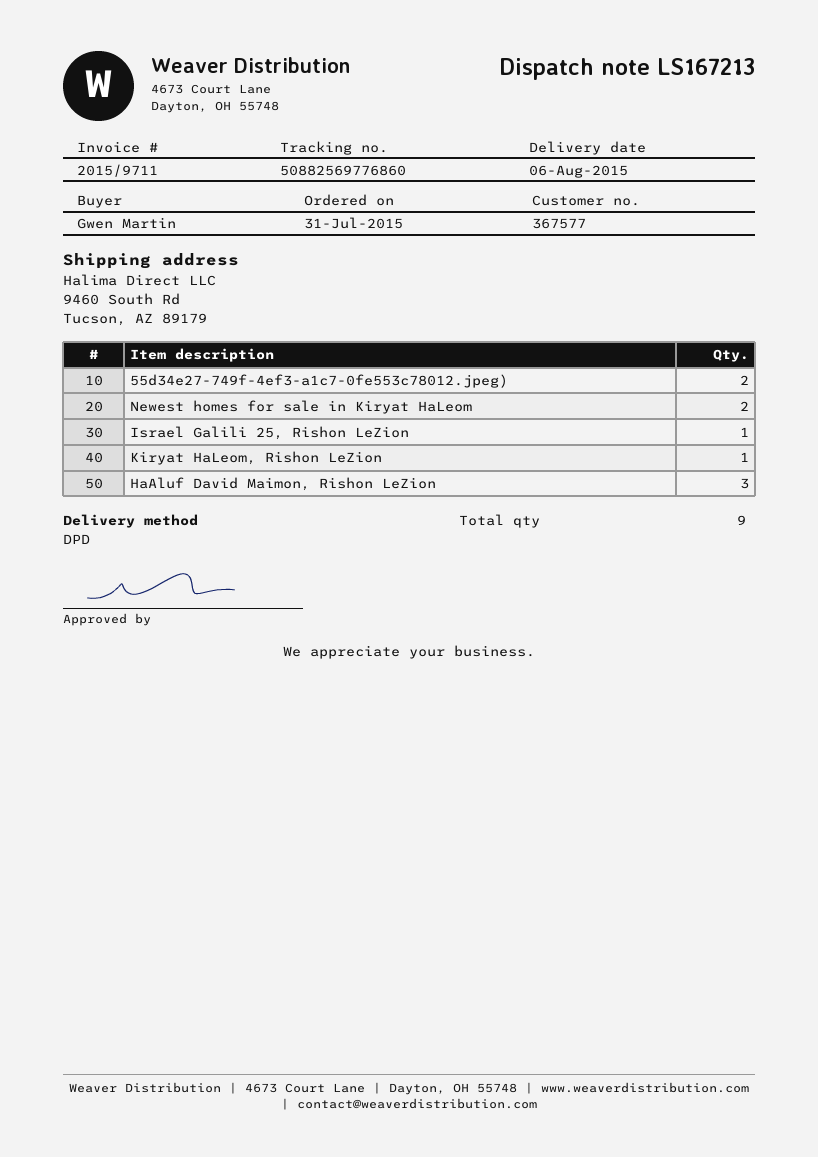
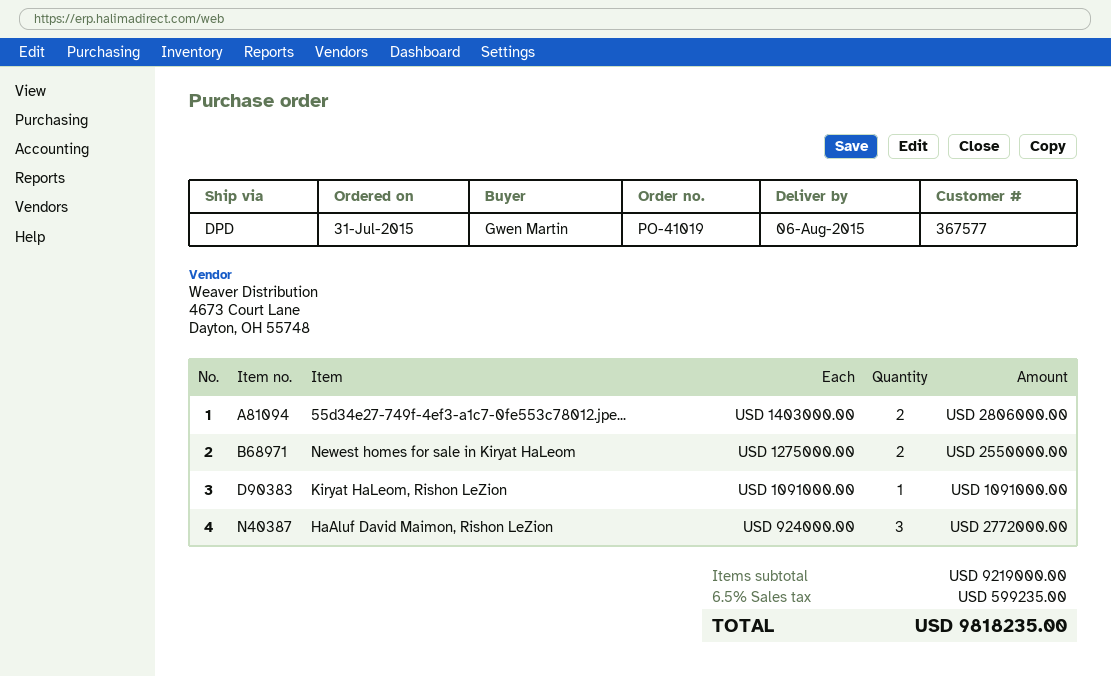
Israel Galili 25, Rishon LeZion: 1 -> none

